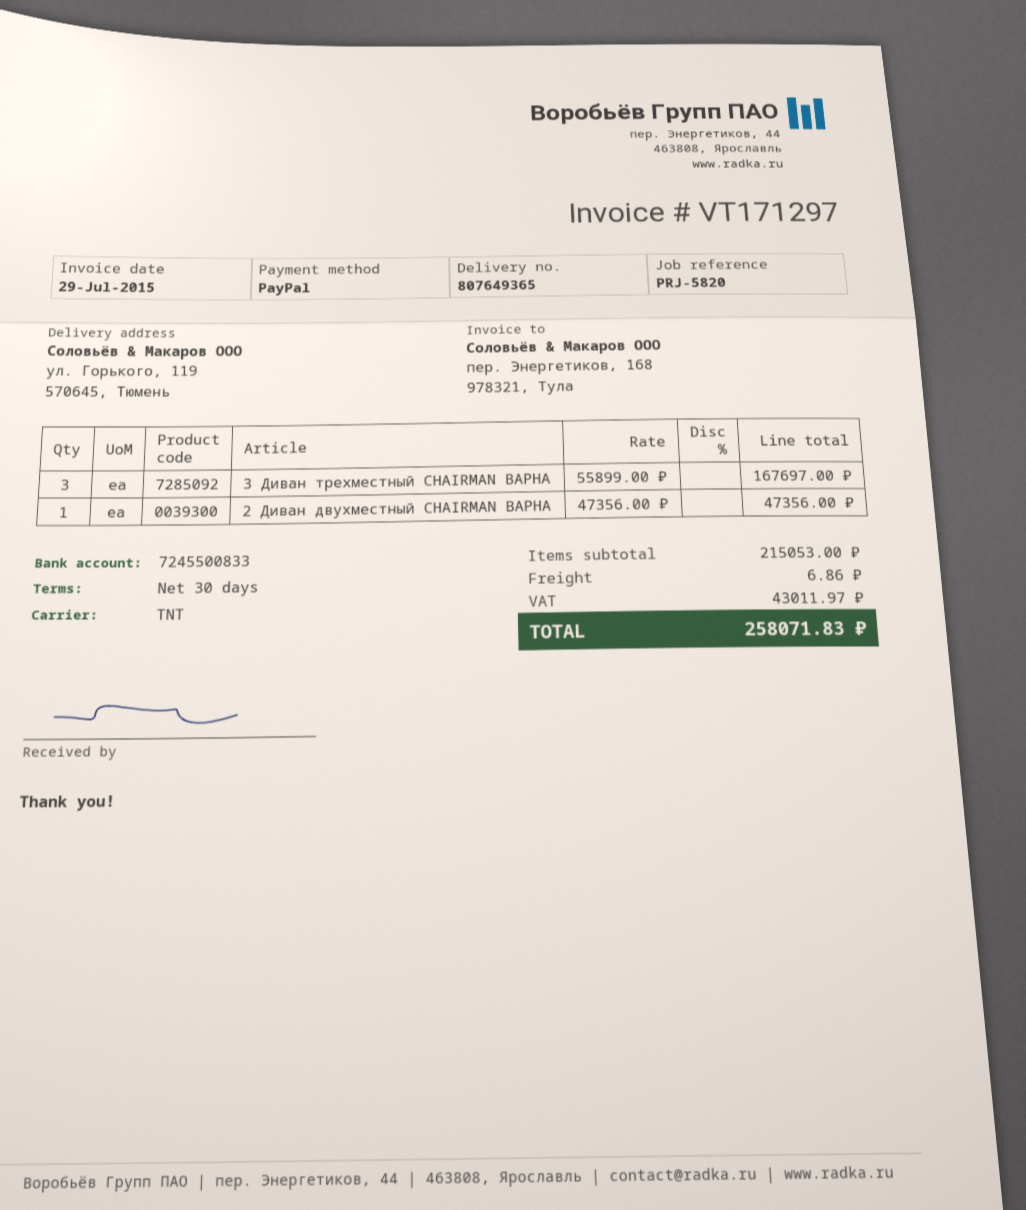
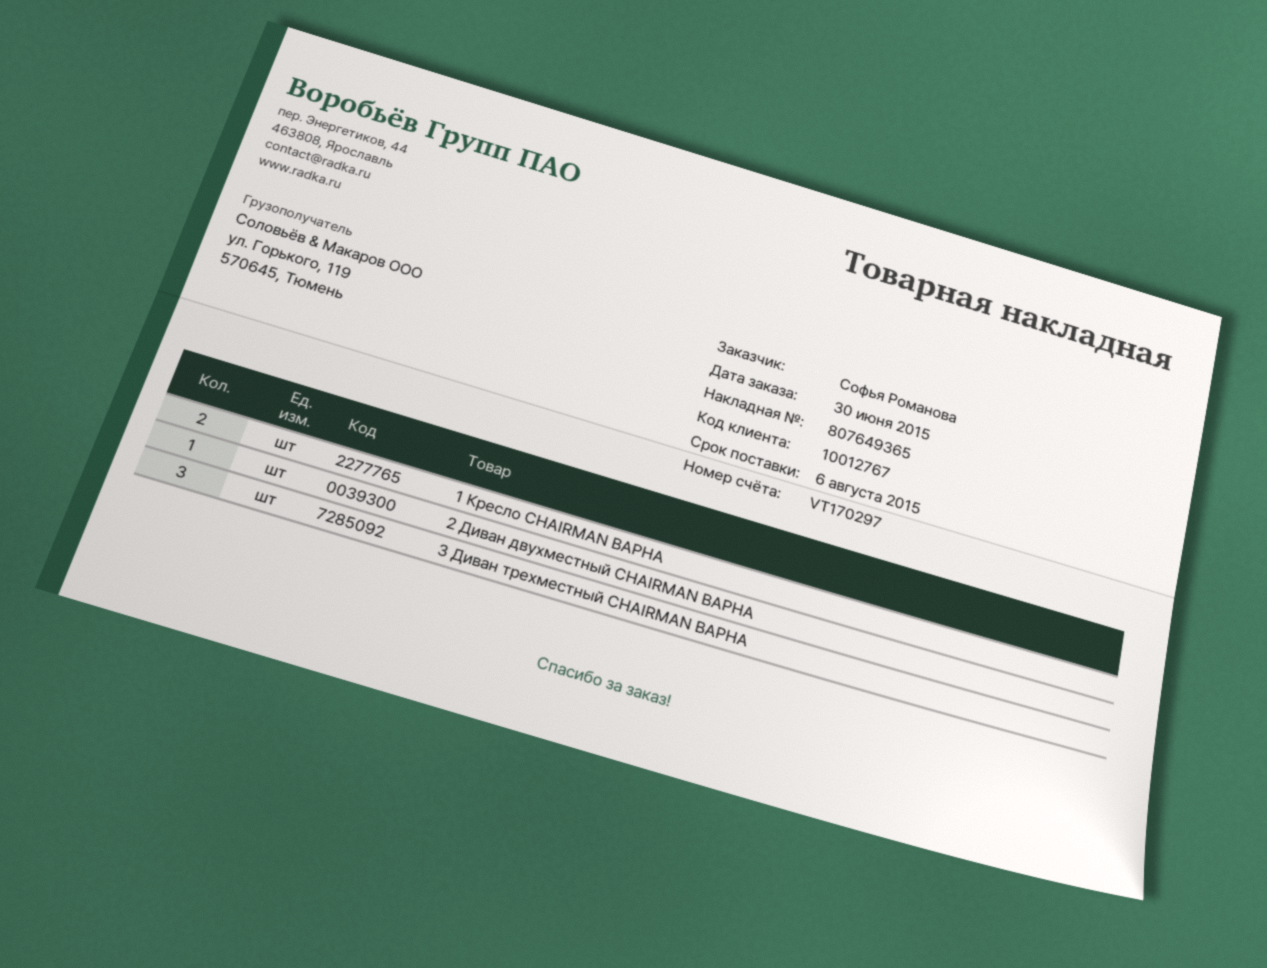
invoice number: VT171297 -> VT170297
1 Кресло CHAIRMAN ВАРНА: none -> 2

